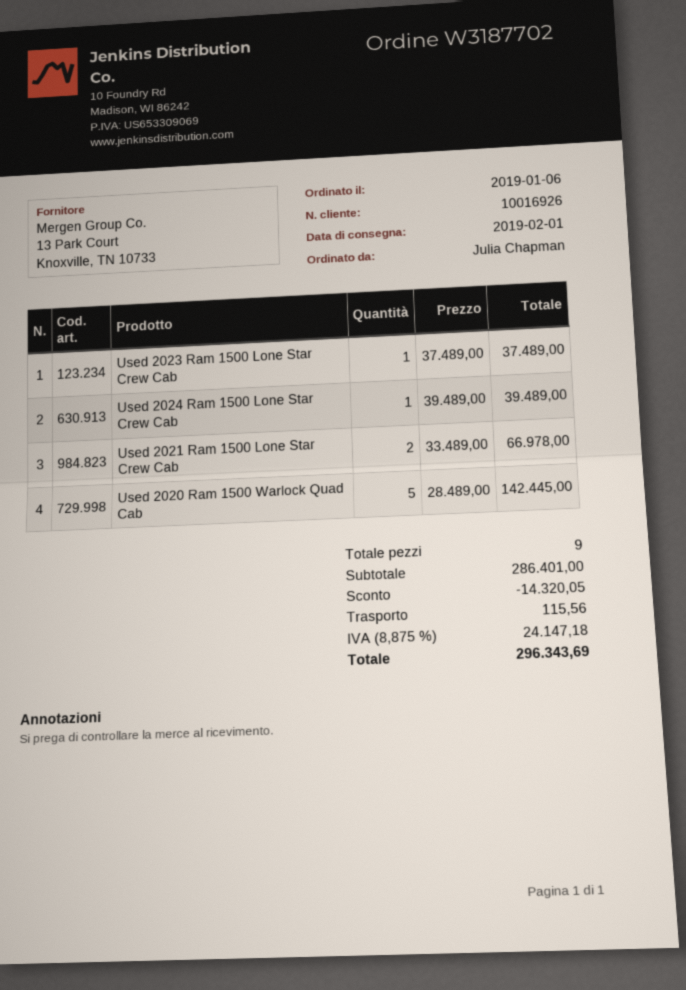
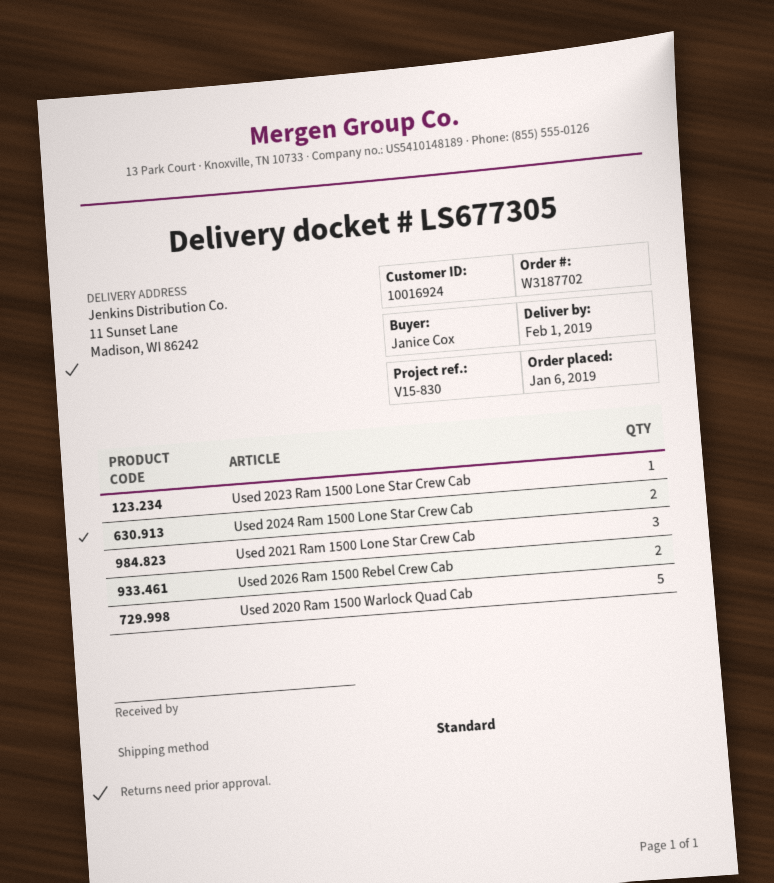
customer number: 10016926 -> 10016924
ordered by: Julia Chapman -> Janice Cox
Used 2024 Ram 1500 Lone Star Crew Cab: 1 -> 2
Used 2021 Ram 1500 Lone Star Crew Cab: 2 -> 3
Used 2026 Ram 1500 Rebel Crew Cab: none -> 2

